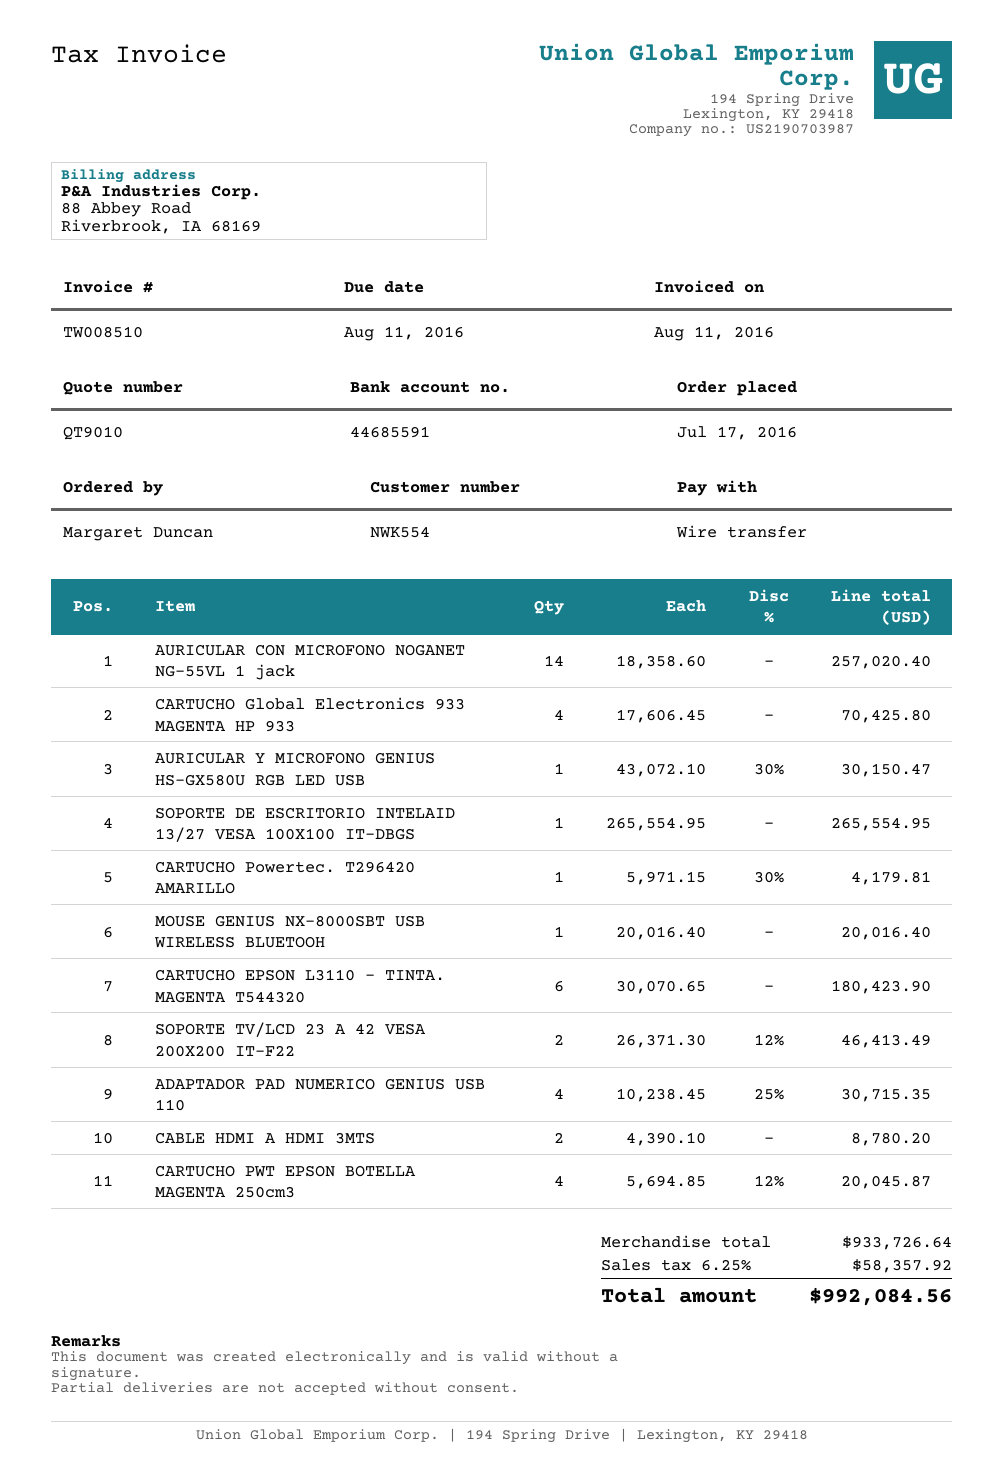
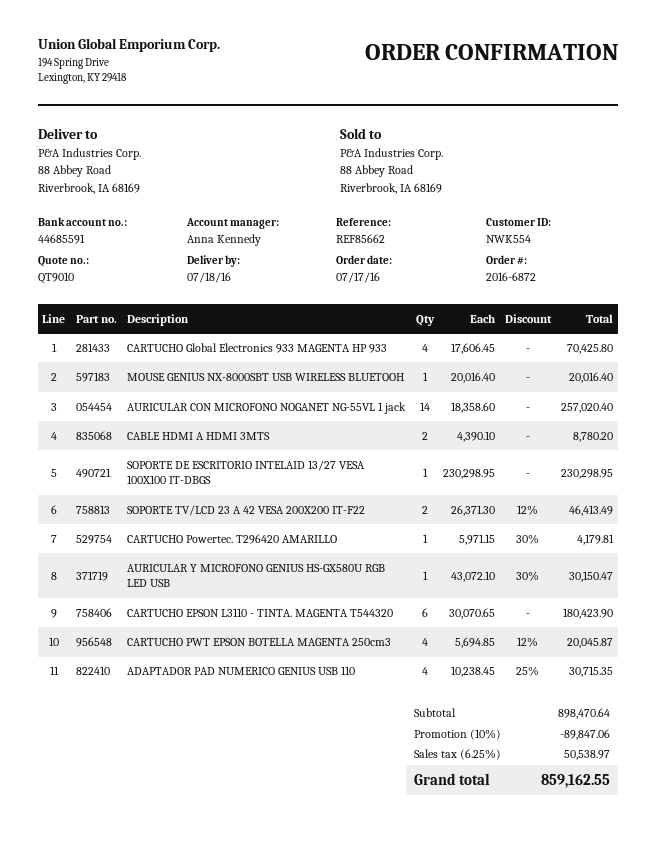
SOPORTE DE ESCRITORIO INTELAID 13/27 VESA 100X100 IT-DBGS: 1 x 265554.95 = 265554.95 -> 1 x 230298.95 = 230298.95
subtotal: 933726.64 -> 898470.64
discount: none -> 10% = 89847.06
tax: 6.25% = 58357.92 -> 6.25% = 50538.97
total: 992084.56 -> 859162.55

